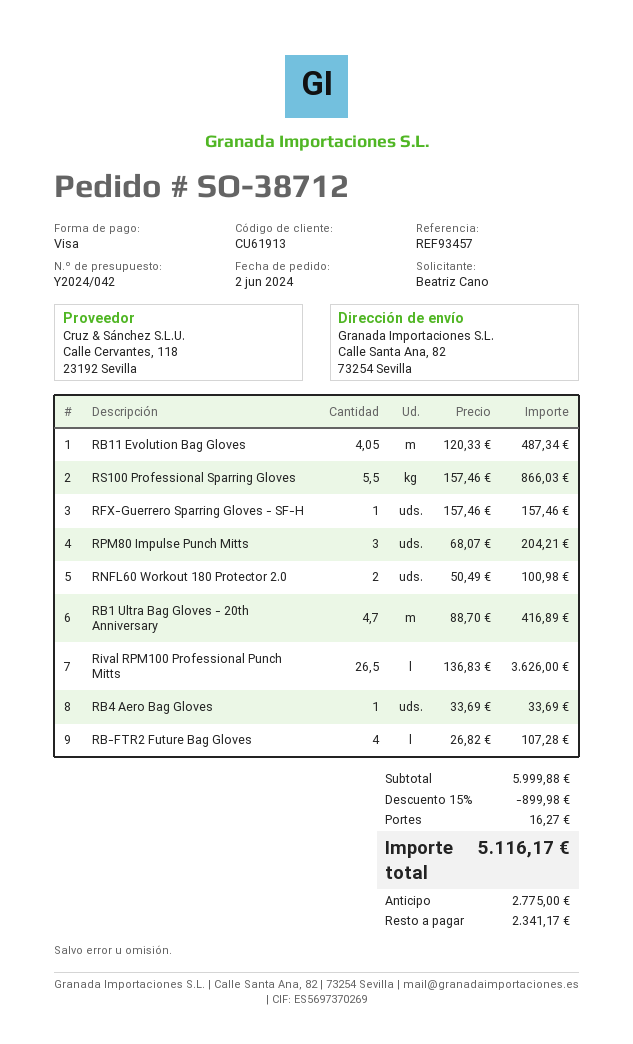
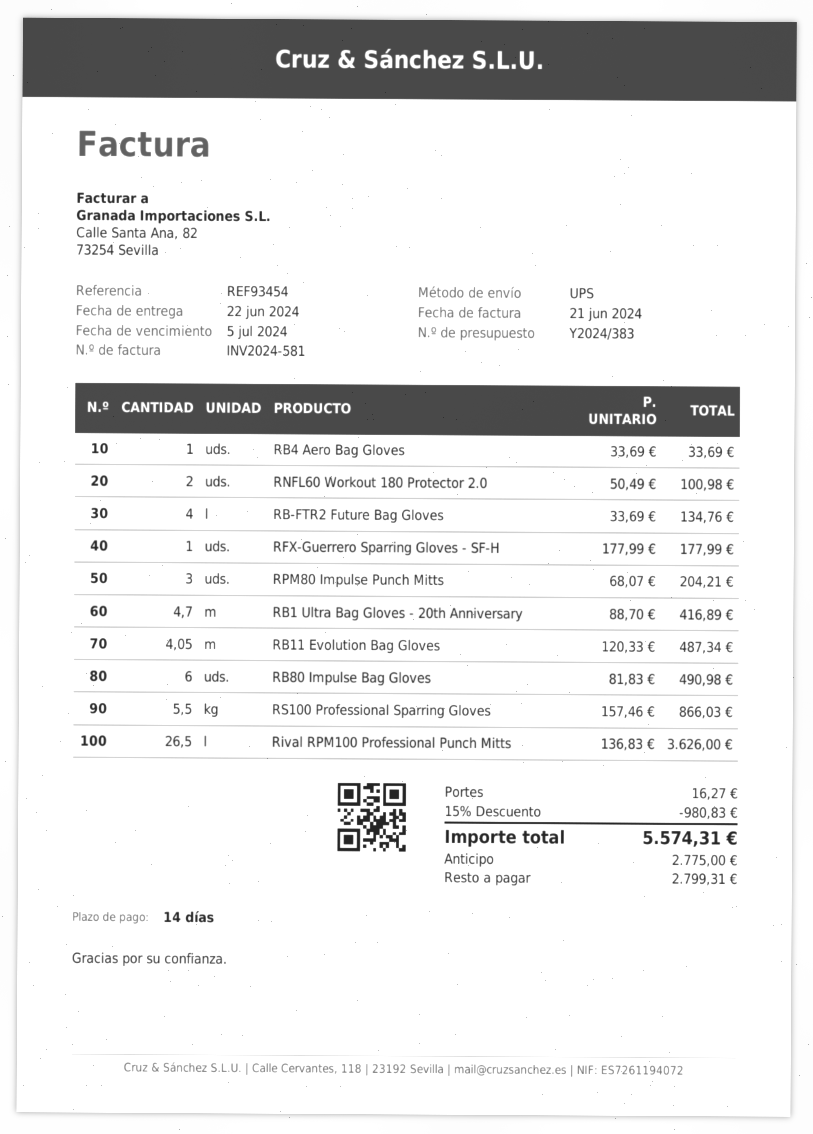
quote number: Y2024/042 -> Y2024/383
reference: REF93457 -> REF93454
RFX-Guerrero Sparring Gloves - SF-H: 1 x 157.46 = 157.46 -> 1 x 177.99 = 177.99
RB-FTR2 Future Bag Gloves: 4 x 26.82 = 107.28 -> 4 x 33.69 = 134.76
RB80 Impulse Bag Gloves: none -> 6 x 81.83 = 490.98
discount: 15% = 899.98 -> 15% = 980.83
total: 5116.17 -> 5574.31
balance: 2341.17 -> 2799.31

